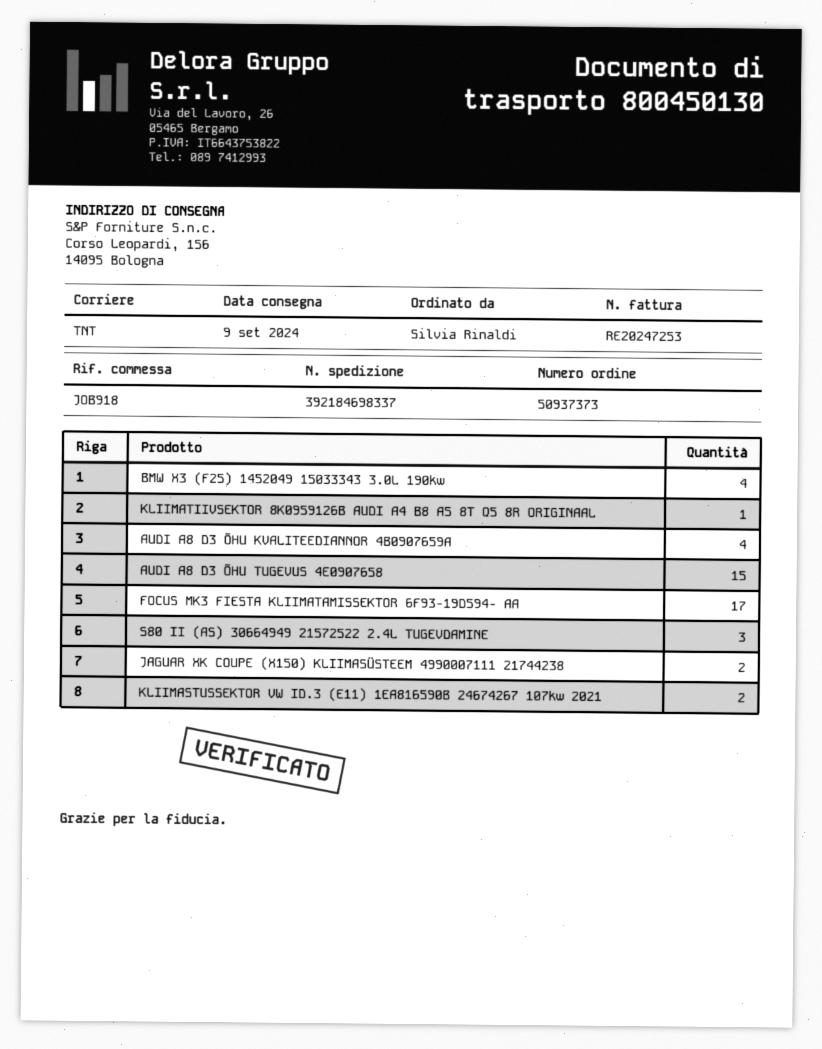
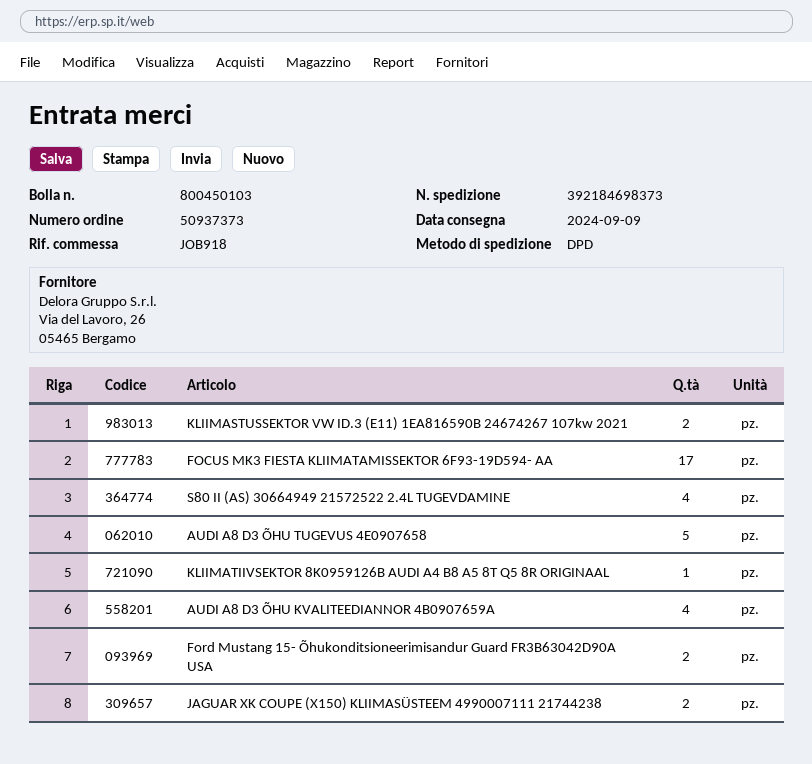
delivery note number: 800450130 -> 800450103
shipping method: TNT -> DPD
tracking number: 392184698337 -> 392184698373
BMW X3 (F25) 1452049 15033343 3.0L 190kw: 4 -> none
AUDI A8 D3 ÕHU TUGEVUS 4E0907658: 15 -> 5
S80 II (AS) 30664949 21572522 2.4L TUGEVDAMINE: 3 -> 4
Ford Mustang 15- Õhukonditsioneerimisandur Guard FR3B63042D90A USA: none -> 2

